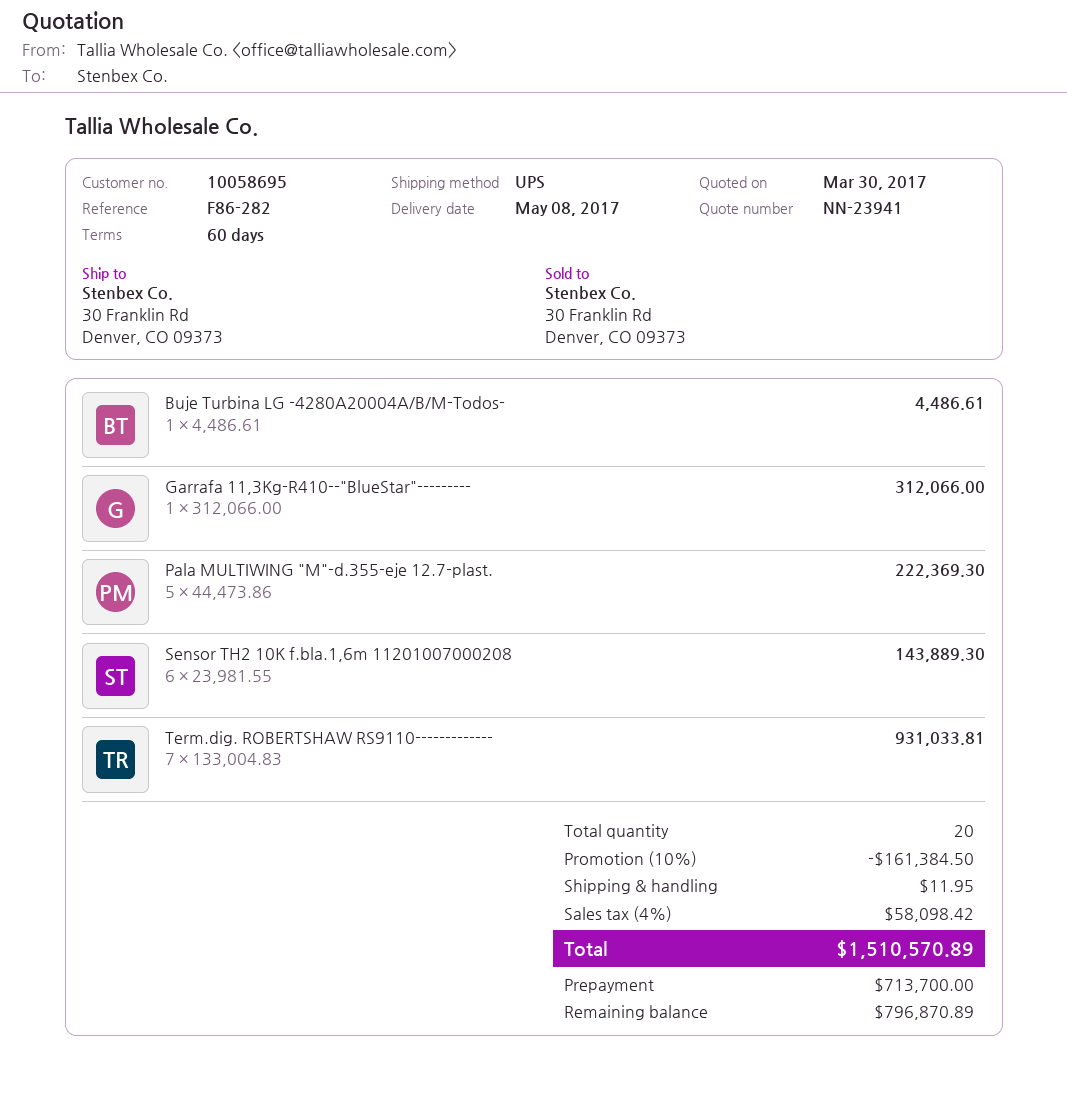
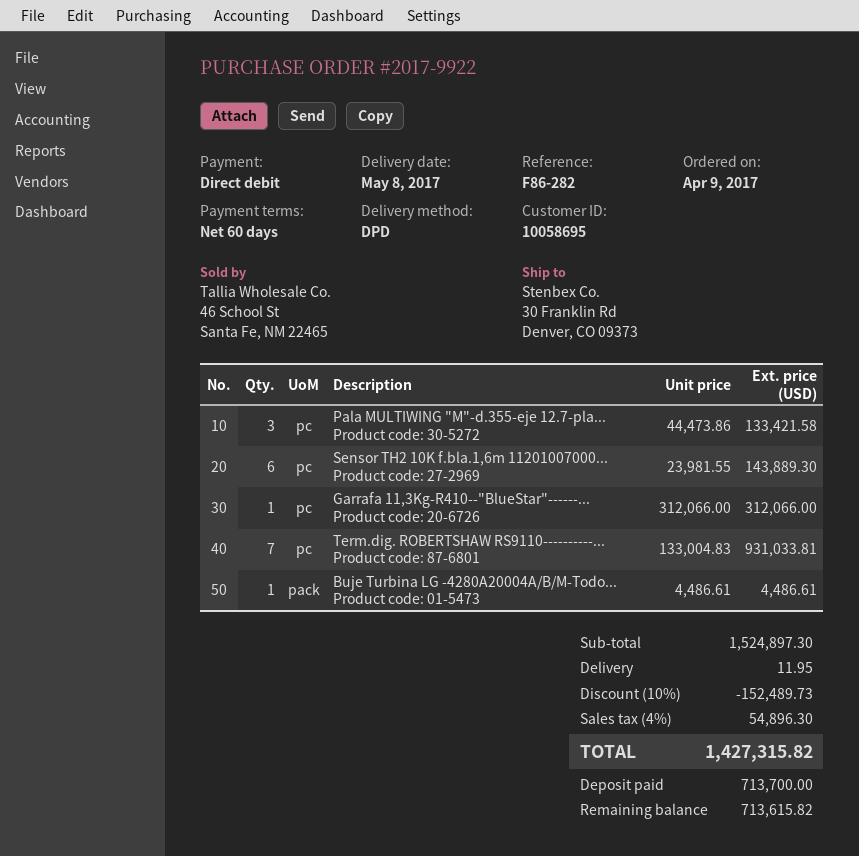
shipping method: UPS -> DPD
Pala MULTIWING "M"-d.355-eje 12.7-plast.: 5 x 44473.86 = 222369.30 -> 3 x 44473.86 = 133421.58
discount: 10% = 161384.50 -> 10% = 152489.73
tax: 4% = 58098.42 -> 4% = 54896.30
total: 1510570.89 -> 1427315.82
balance: 796870.89 -> 713615.82

